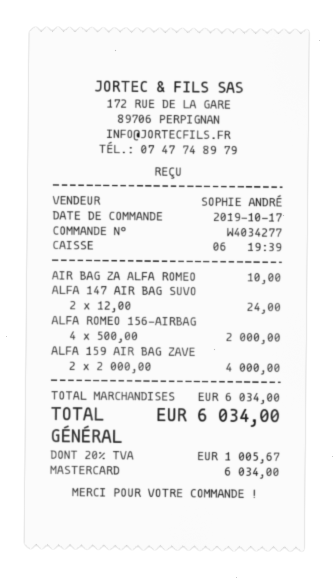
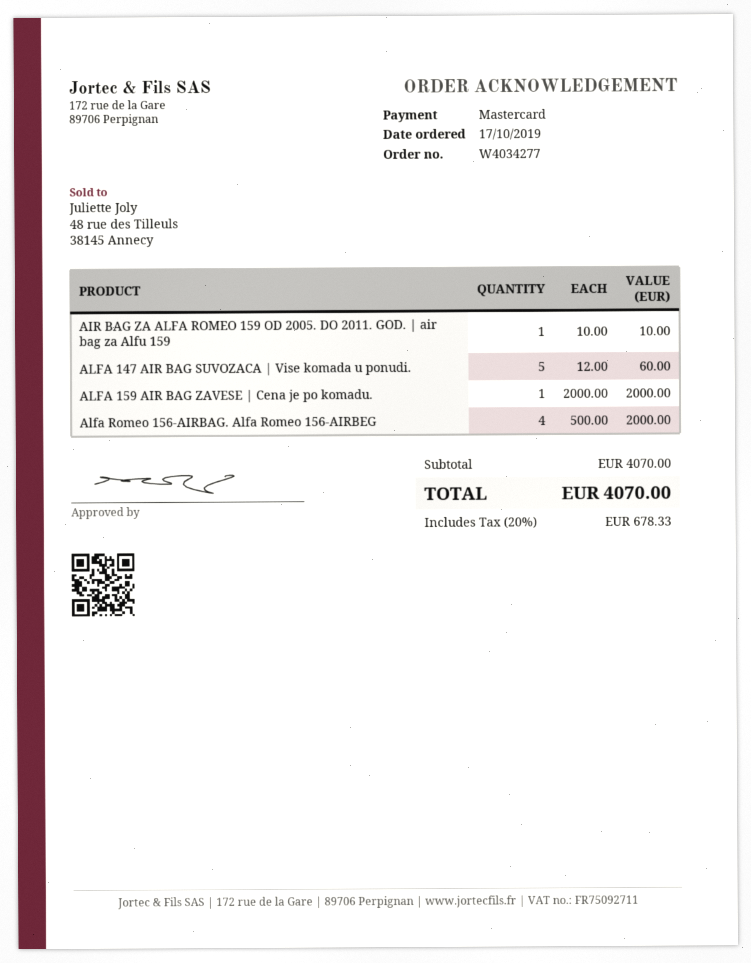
ALFA 147 AIR BAG SUVO: 2 x 12.00 = 24.00 -> 5 x 12.00 = 60.00
ALFA 159 AIR BAG ZAVE: 2 x 2000.00 = 4000.00 -> 1 x 2000.00 = 2000.00
subtotal: 6034.00 -> 4070.00
tax: 20% = 1005.67 -> 20% = 678.33
total: 6034.00 -> 4070.00

